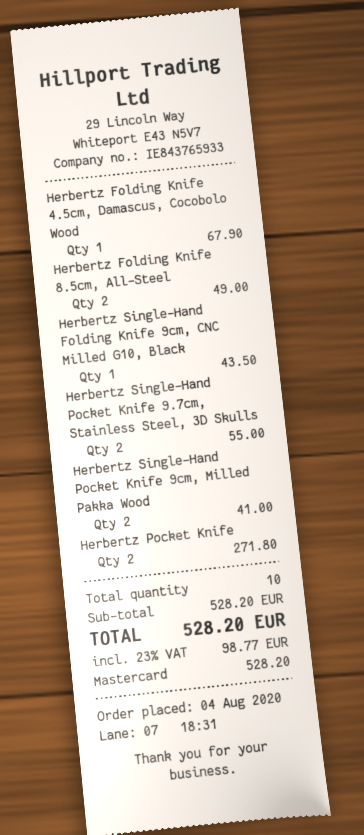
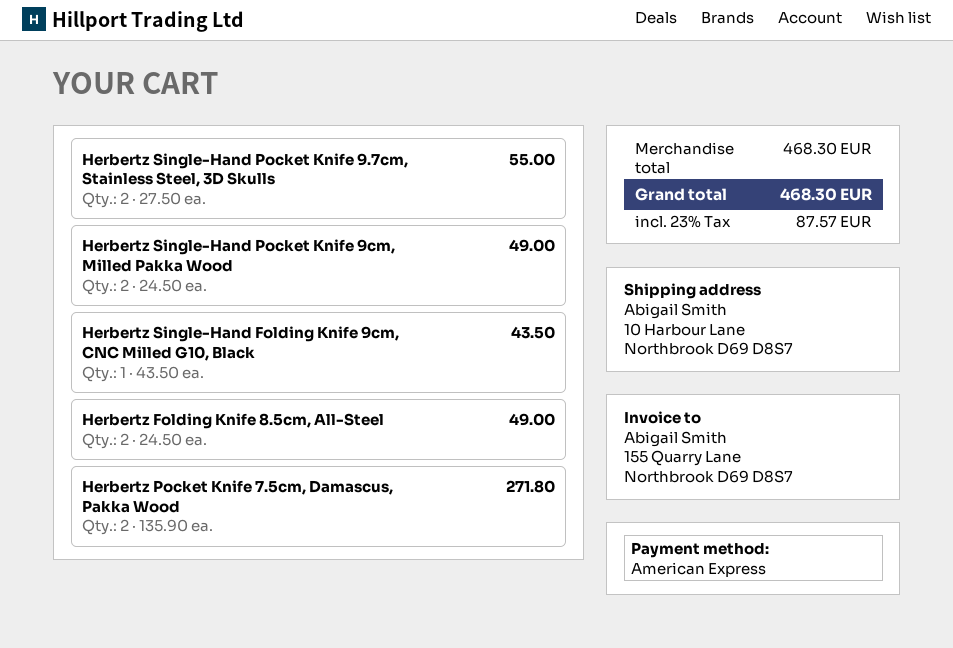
payment method: Mastercard -> American Express
Herbertz Folding Knife 4.5cm, Damascus, Cocobolo Wood: 1 for 67.90 -> none
Herbertz Single-Hand Pocket Knife 9cm, Milled Pakka Wood: 2 for 41.00 -> 2 for 49.00
subtotal: 528.20 -> 468.30
tax: 23% = 98.77 -> 23% = 87.57
total: 528.20 -> 468.30

